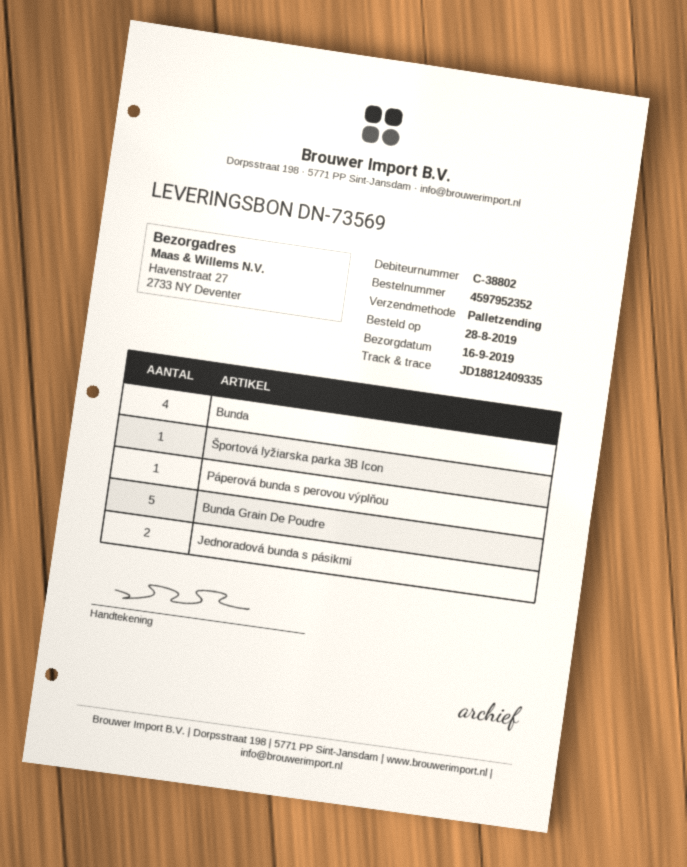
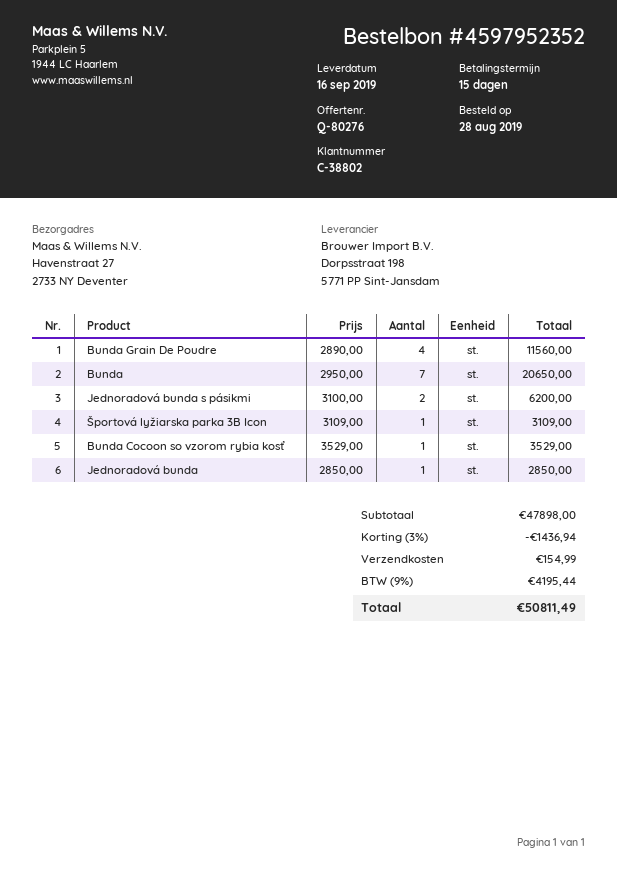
Bunda: 4 -> 7
Páperová bunda s perovou výplňou: 1 -> none
Bunda Grain De Poudre: 5 -> 4
Bunda Cocoon so vzorom rybia kosť: none -> 1
Jednoradová bunda: none -> 1

